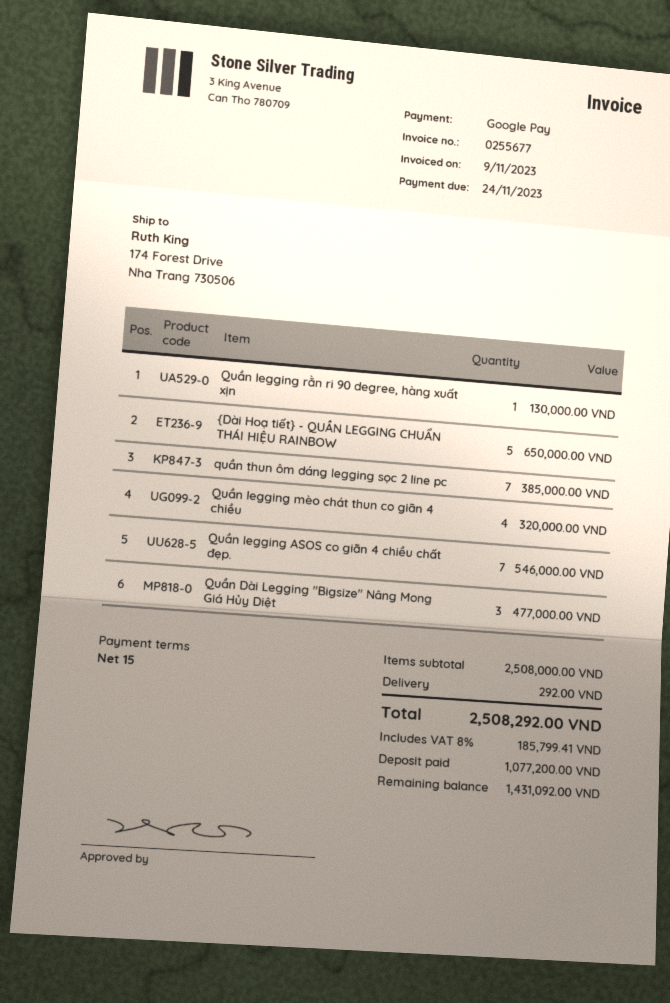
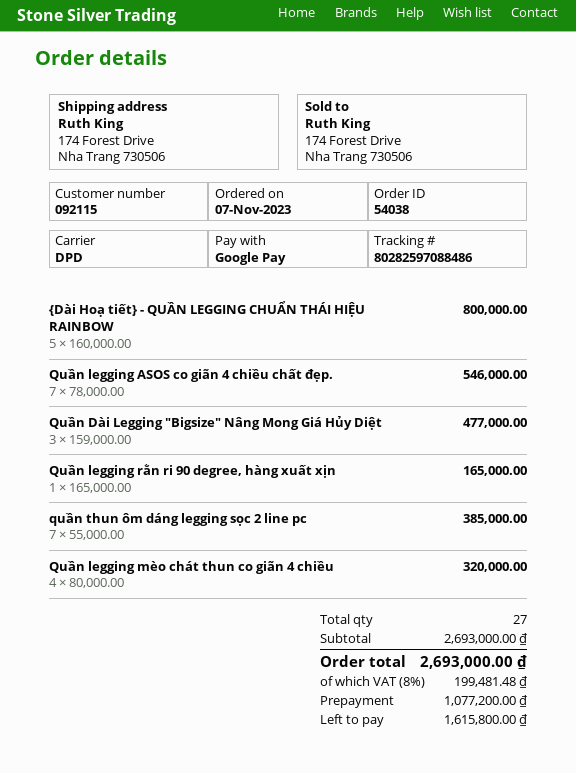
Quần legging rằn ri 90 degree, hàng xuất xịn: 1 for 130000.00 -> 1 for 165000.00
{Dài Hoạ tiết} - QUẦN LEGGING CHUẨN THÁI HIỆU RAINBOW: 5 for 650000.00 -> 5 for 800000.00
subtotal: 2508000.00 -> 2693000.00
shipping: 292.00 -> none
tax: 8% = 185799.41 -> 8% = 199481.48
total: 2508292.00 -> 2693000.00
balance: 1431092.00 -> 1615800.00

